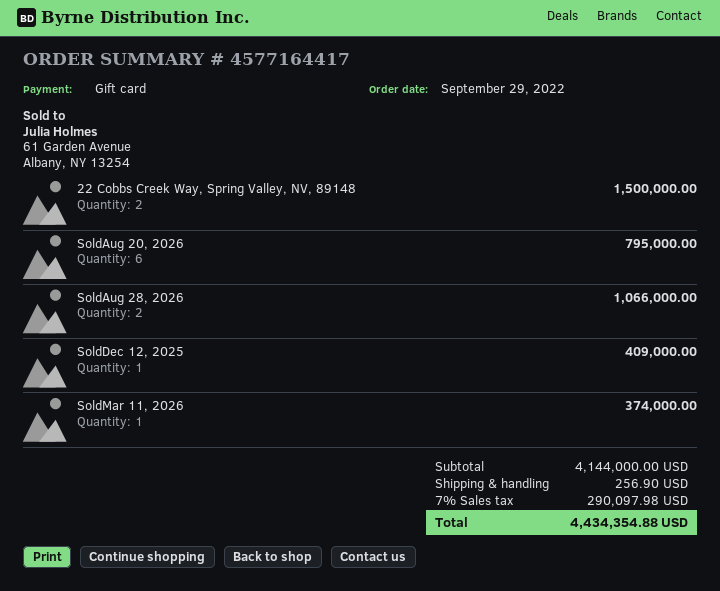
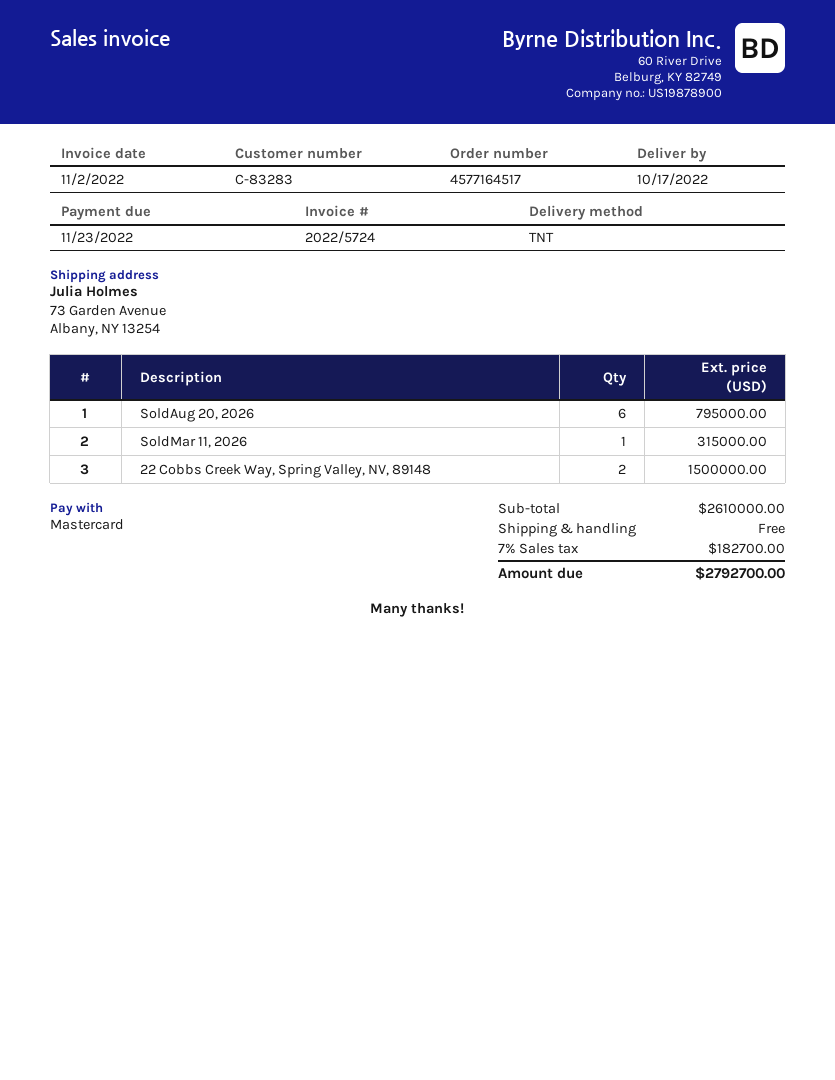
order number: 4577164417 -> 4577164517
payment method: gift card -> Mastercard
SoldAug 28, 2026: 2 for 1066000.00 -> none
SoldDec 12, 2025: 1 for 409000.00 -> none
SoldMar 11, 2026: 1 for 374000.00 -> 1 for 315000.00
subtotal: 4144000.00 -> 2610000.00
shipping: 256.90 -> 0.00
tax: 7% = 290097.98 -> 7% = 182700.00
total: 4434354.88 -> 2792700.00

